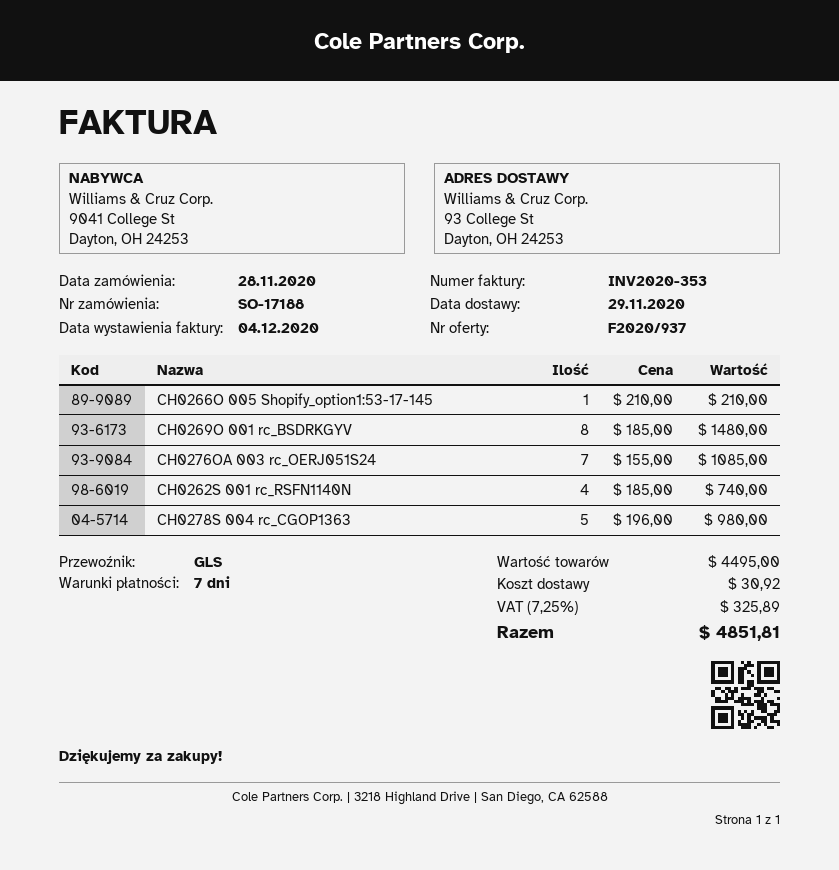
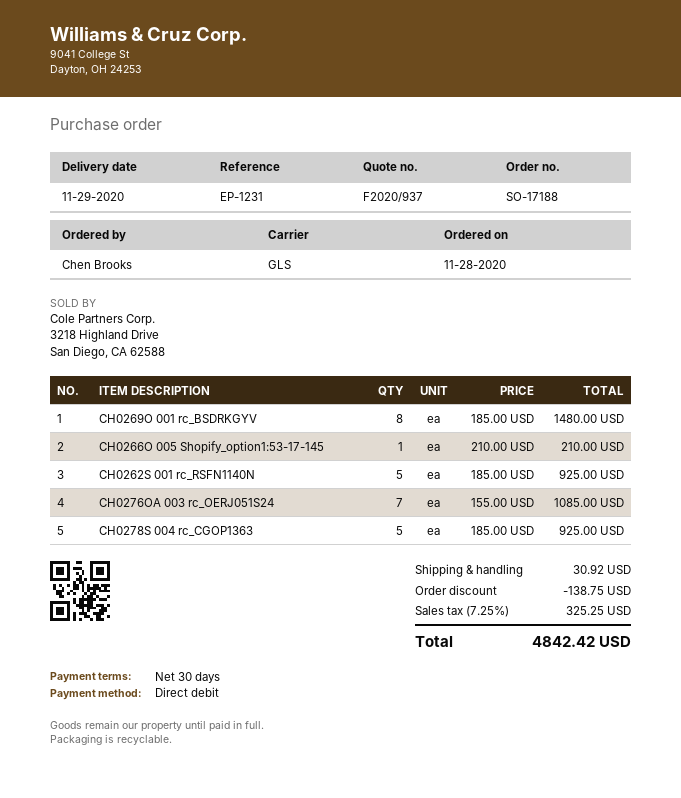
payment terms: 7 days -> 30 days
CH0262S 001 rc_RSFN1140N: 4 x 185.00 = 740.00 -> 5 x 185.00 = 925.00
CH0278S 004 rc_CGOP1363: 5 x 196.00 = 980.00 -> 5 x 185.00 = 925.00
discount: none -> 138.75
tax: 7.25% = 325.89 -> 7.25% = 325.25
total: 4851.81 -> 4842.42

